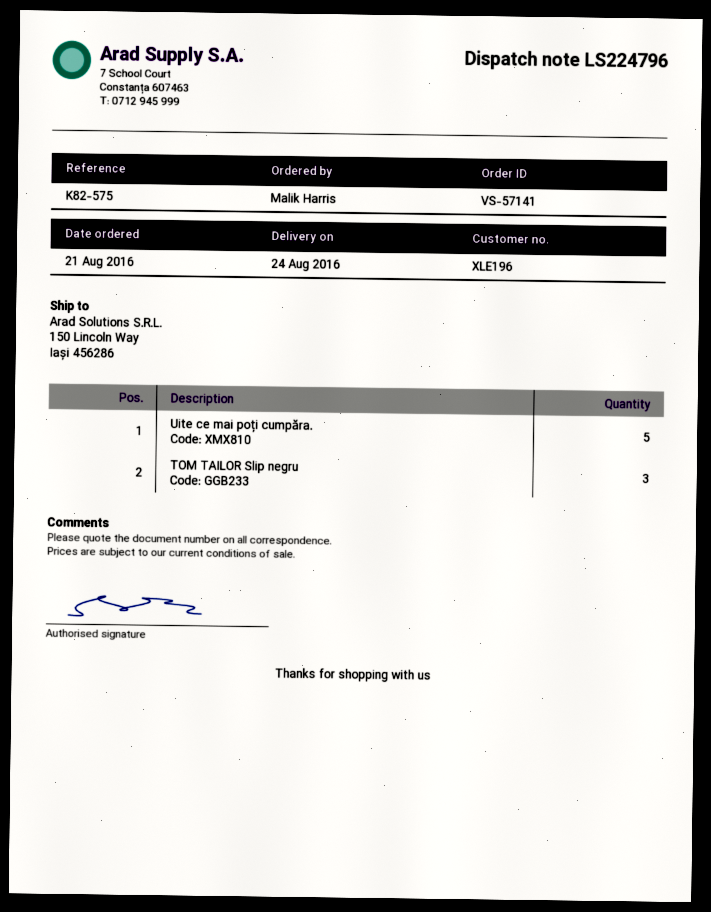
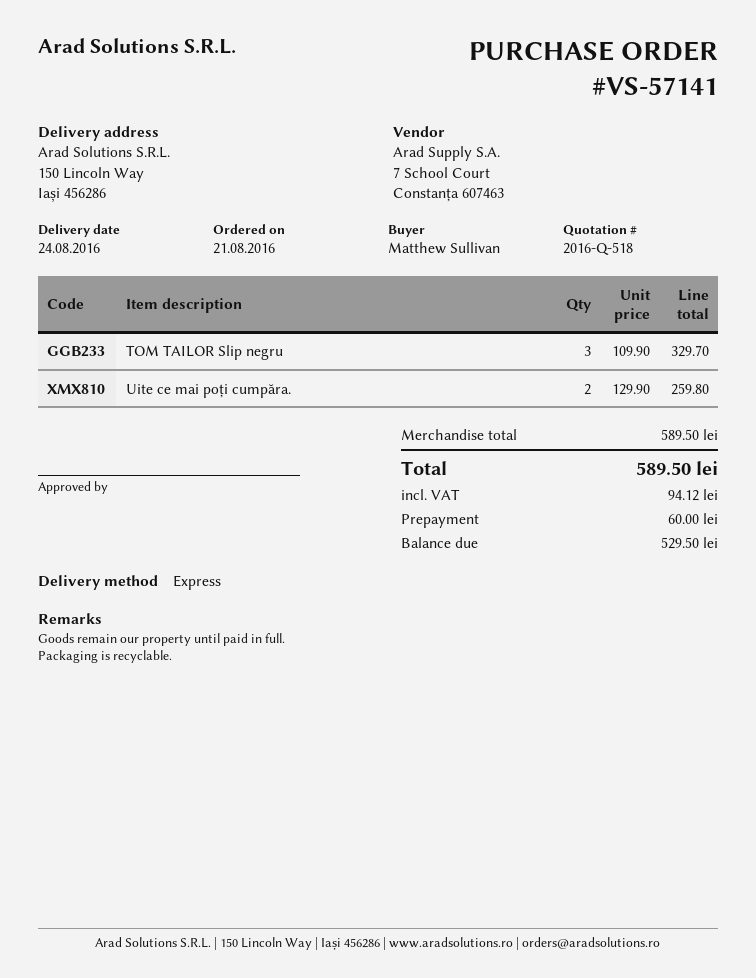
ordered by: Malik Harris -> Matthew Sullivan
Uite ce mai poți cumpăra.: 5 -> 2

